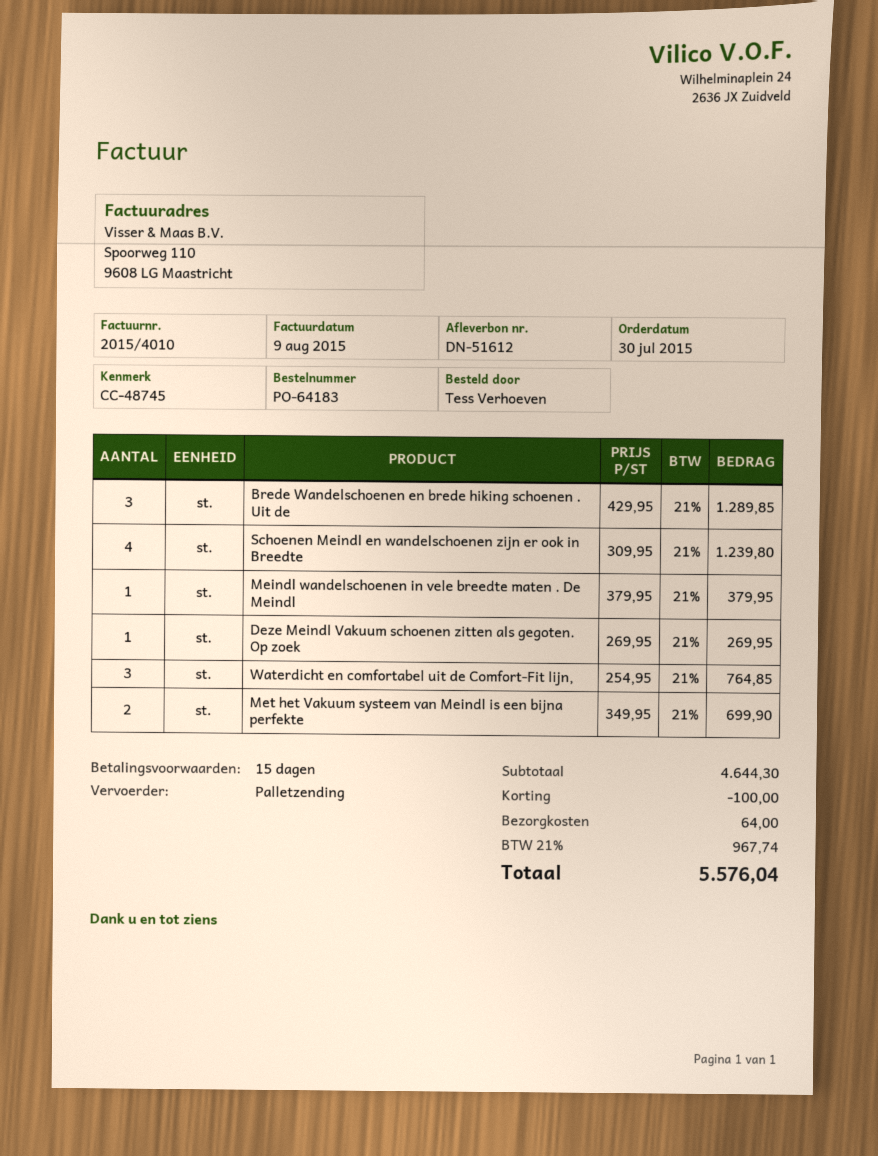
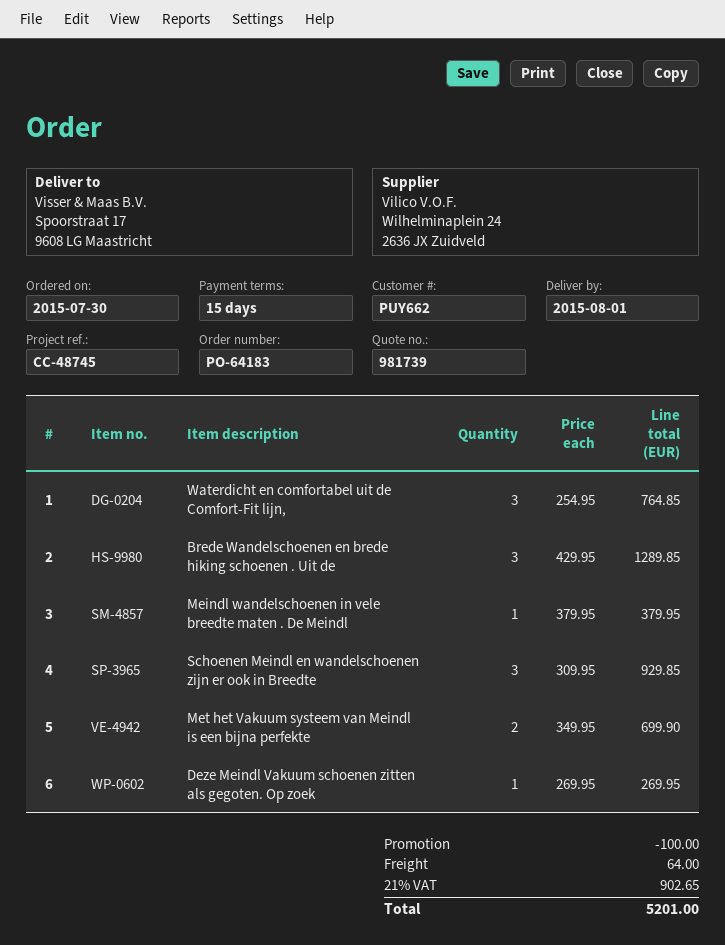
Schoenen Meindl en wandelschoenen zijn er ook in Breedte: 4 x 309.95 = 1239.80 -> 3 x 309.95 = 929.85
tax: 21% = 967.74 -> 21% = 902.65
total: 5576.04 -> 5201.00

